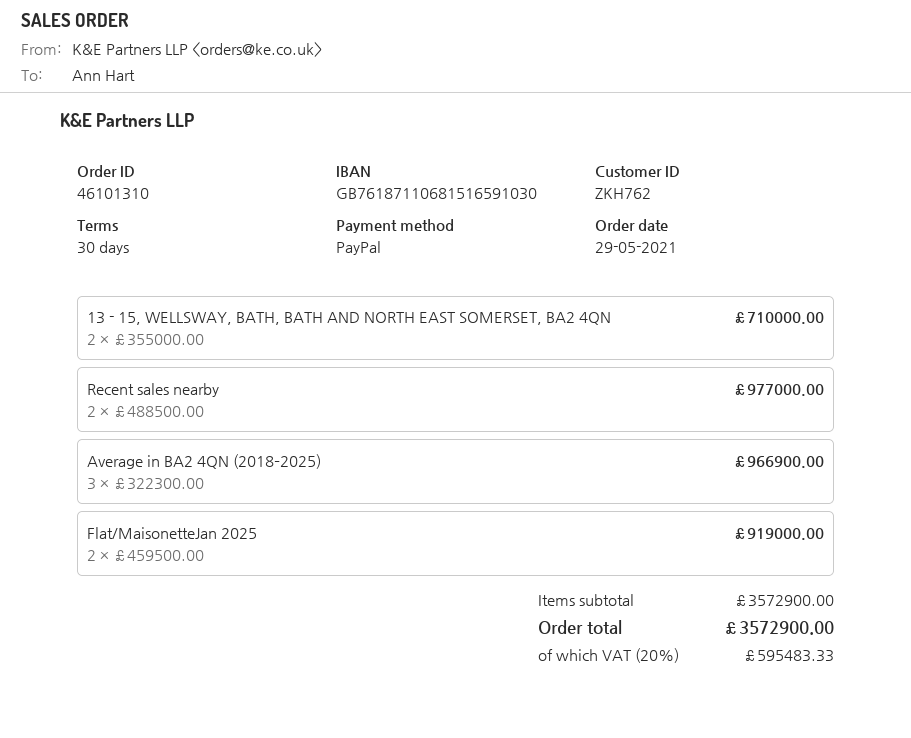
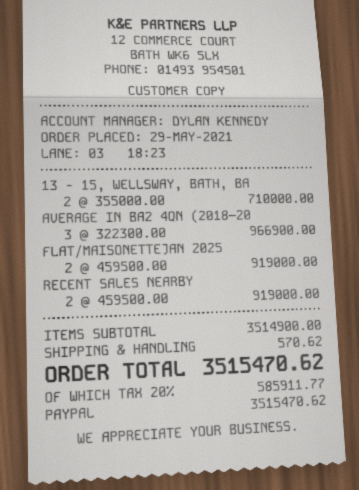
Recent sales nearby: 2 x 488500.00 = 977000.00 -> 2 x 459500.00 = 919000.00
subtotal: 3572900.00 -> 3514900.00
shipping: none -> 570.62
tax: 20% = 595483.33 -> 20% = 585911.77
total: 3572900.00 -> 3515470.62

